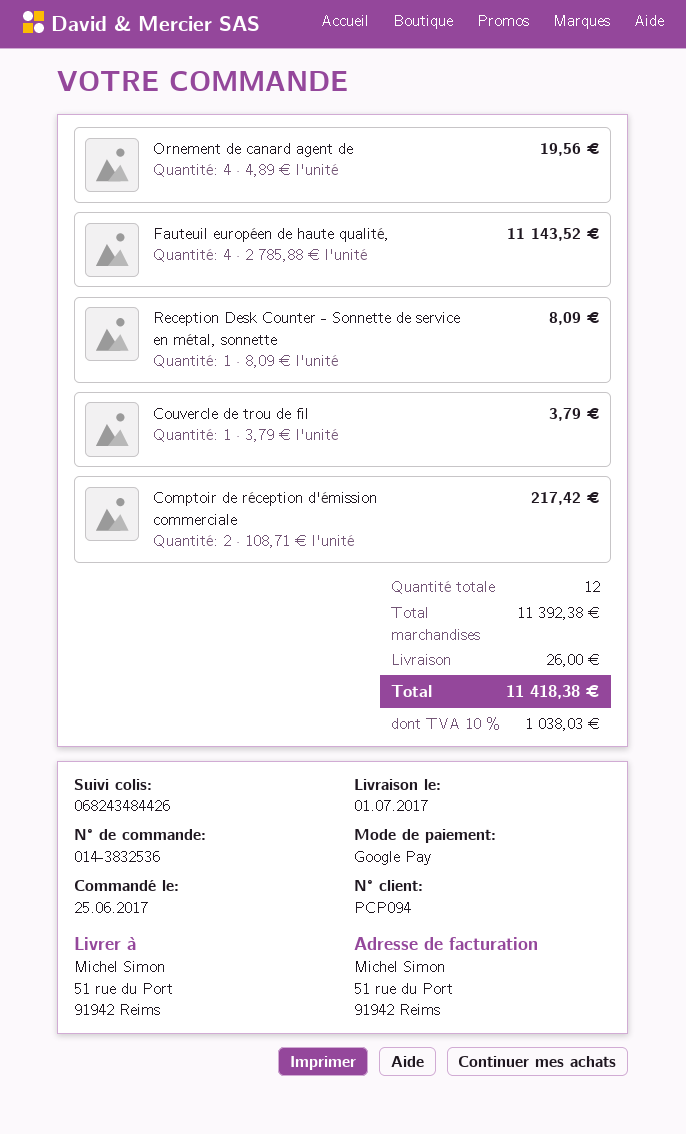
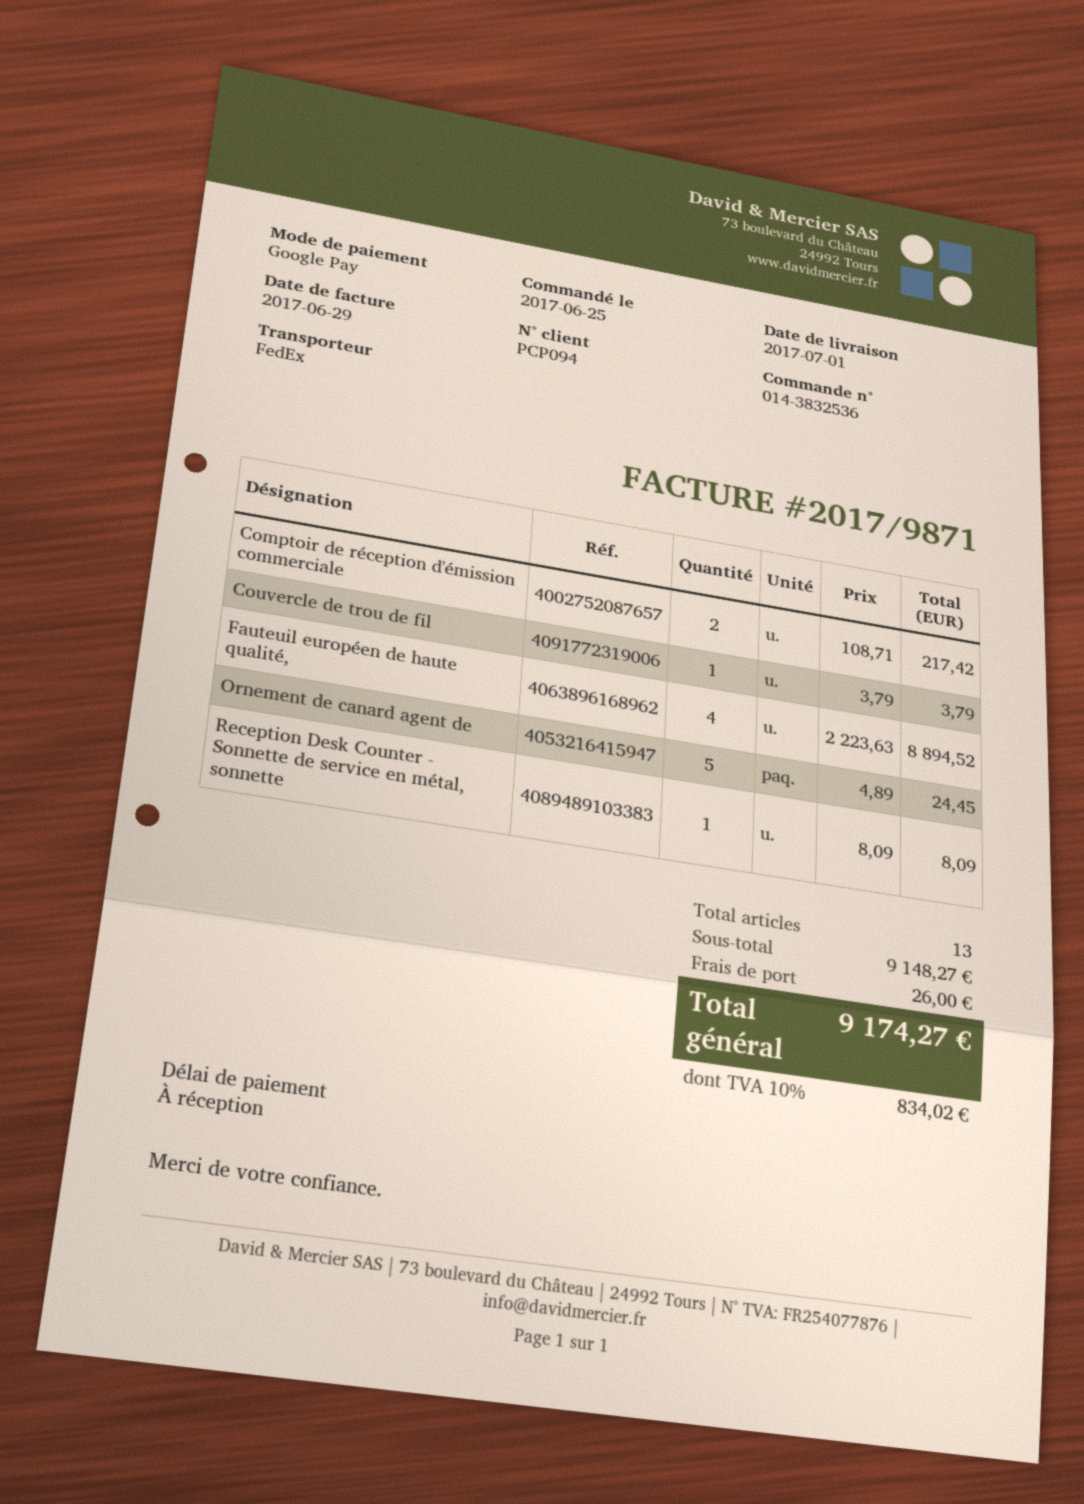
Ornement de canard agent de: 4 x 4.89 = 19.56 -> 5 x 4.89 = 24.45
Fauteuil européen de haute qualité,: 4 x 2785.88 = 11143.52 -> 4 x 2223.63 = 8894.52
total quantity: 12 -> 13
subtotal: 11392.38 -> 9148.27
tax: 10% = 1038.03 -> 10% = 834.02
total: 11418.38 -> 9174.27

